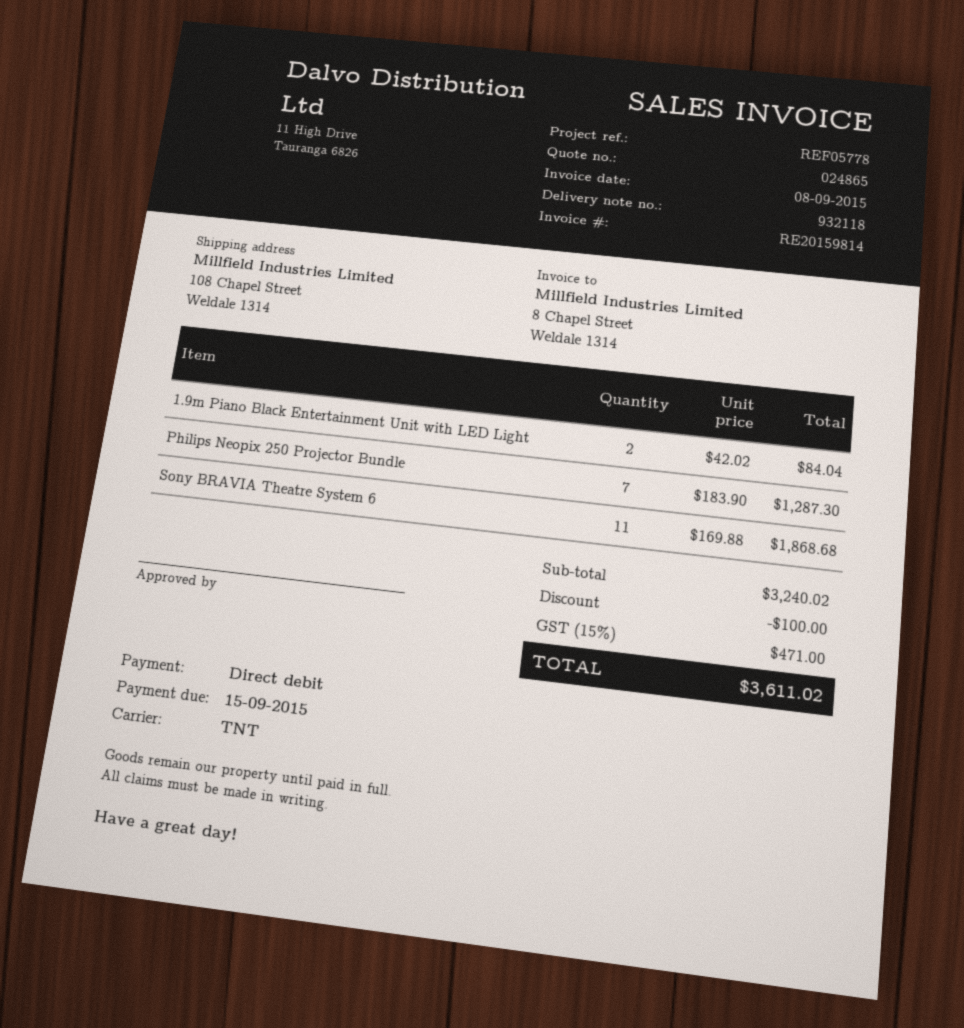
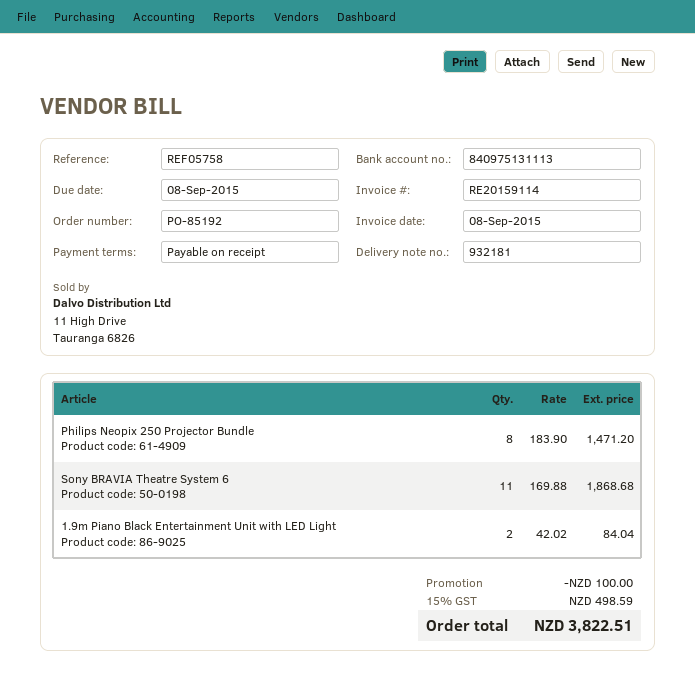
delivery note number: 932118 -> 932181
invoice number: RE20159814 -> RE20159114
due date: 2015-09-15 -> 2015-09-08
reference: REF05778 -> REF05758
Philips Neopix 250 Projector Bundle: 7 x 183.90 = 1287.30 -> 8 x 183.90 = 1471.20
tax: 15% = 471.00 -> 15% = 498.59
total: 3611.02 -> 3822.51

